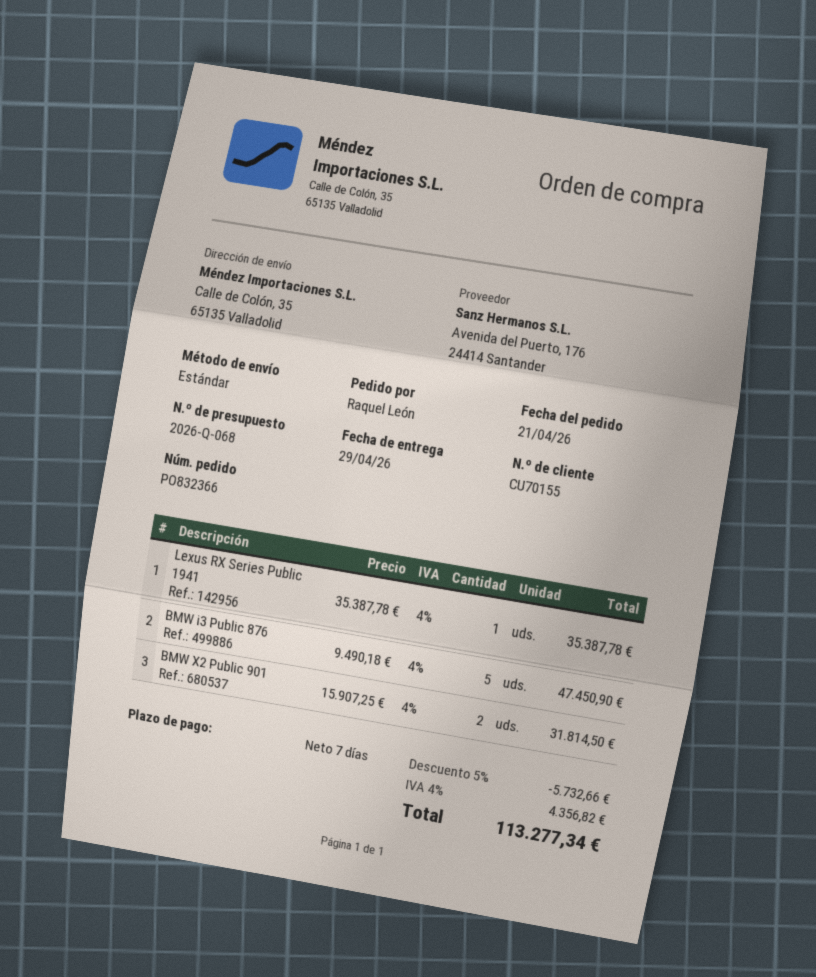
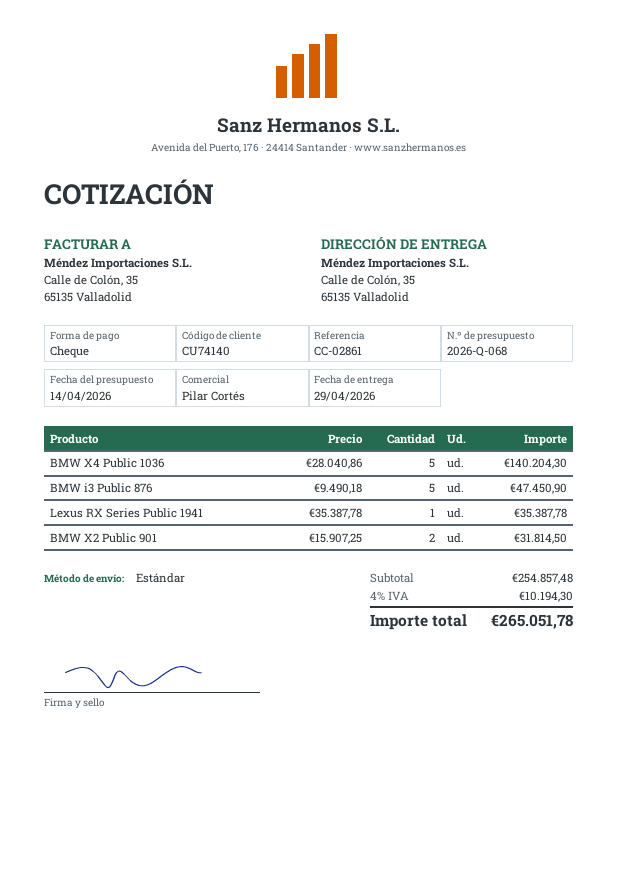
customer number: CU70155 -> CU74140
BMW X4 Public 1036: none -> 5 x 28040.86 = 140204.30
discount: 5% = 5732.66 -> none
tax: 4% = 4356.82 -> 4% = 10194.30
total: 113277.34 -> 265051.78

